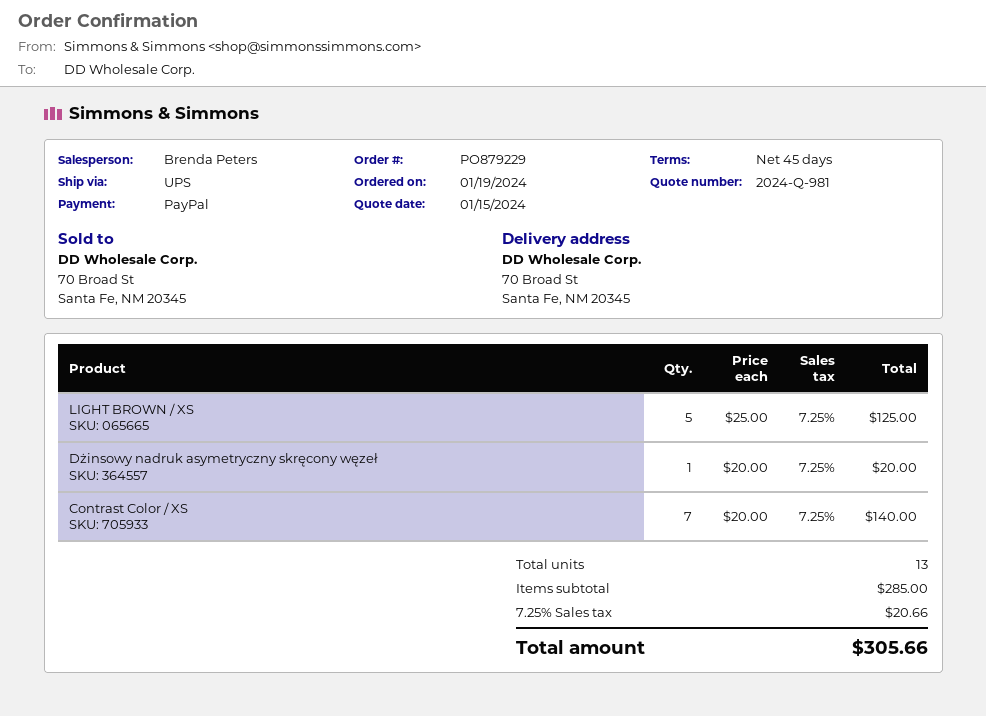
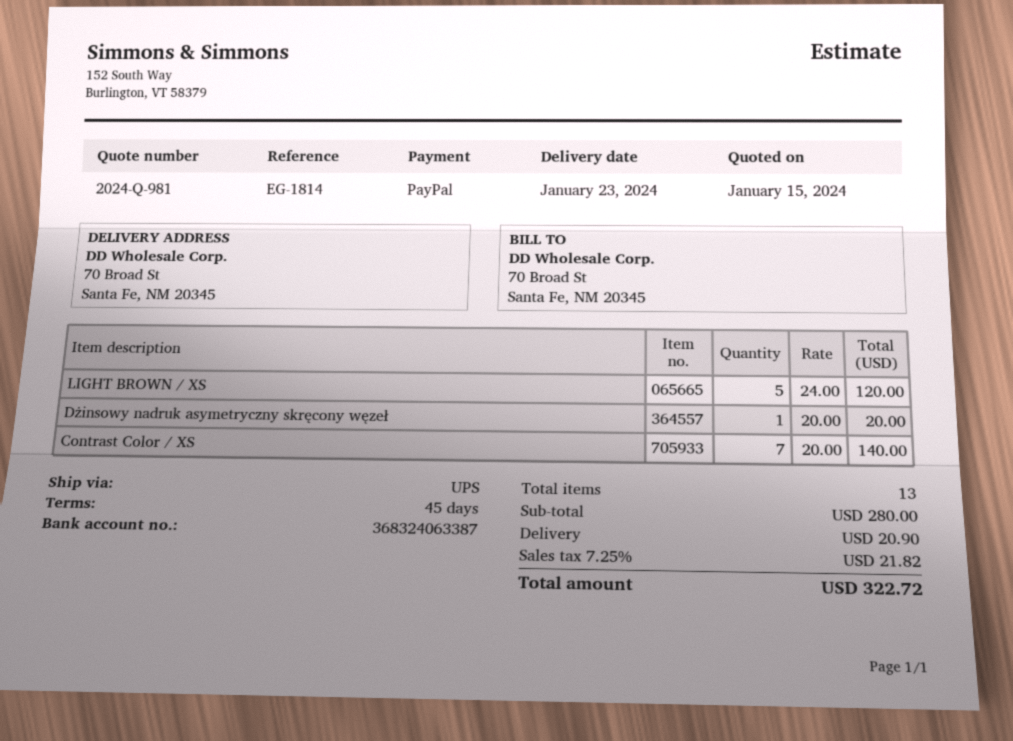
LIGHT BROWN / XS: 5 x 25.00 = 125.00 -> 5 x 24.00 = 120.00
subtotal: 285.00 -> 280.00
shipping: none -> 20.90
tax: 7.25% = 20.66 -> 7.25% = 21.82
total: 305.66 -> 322.72

